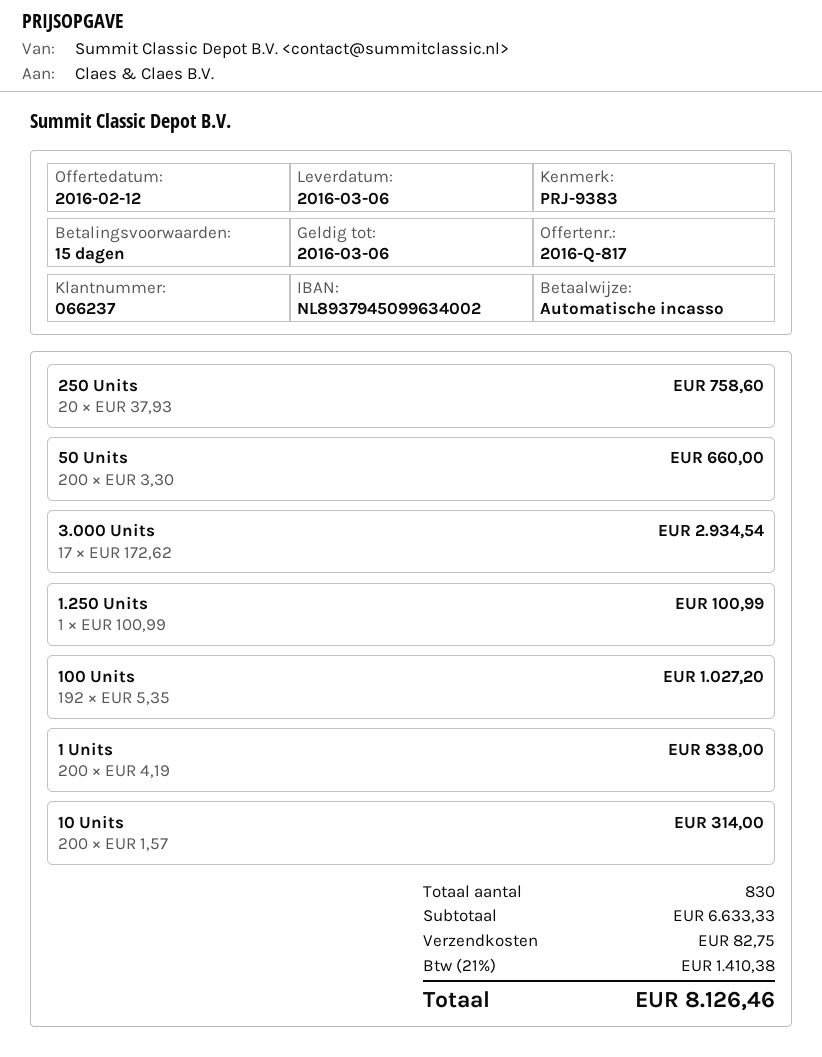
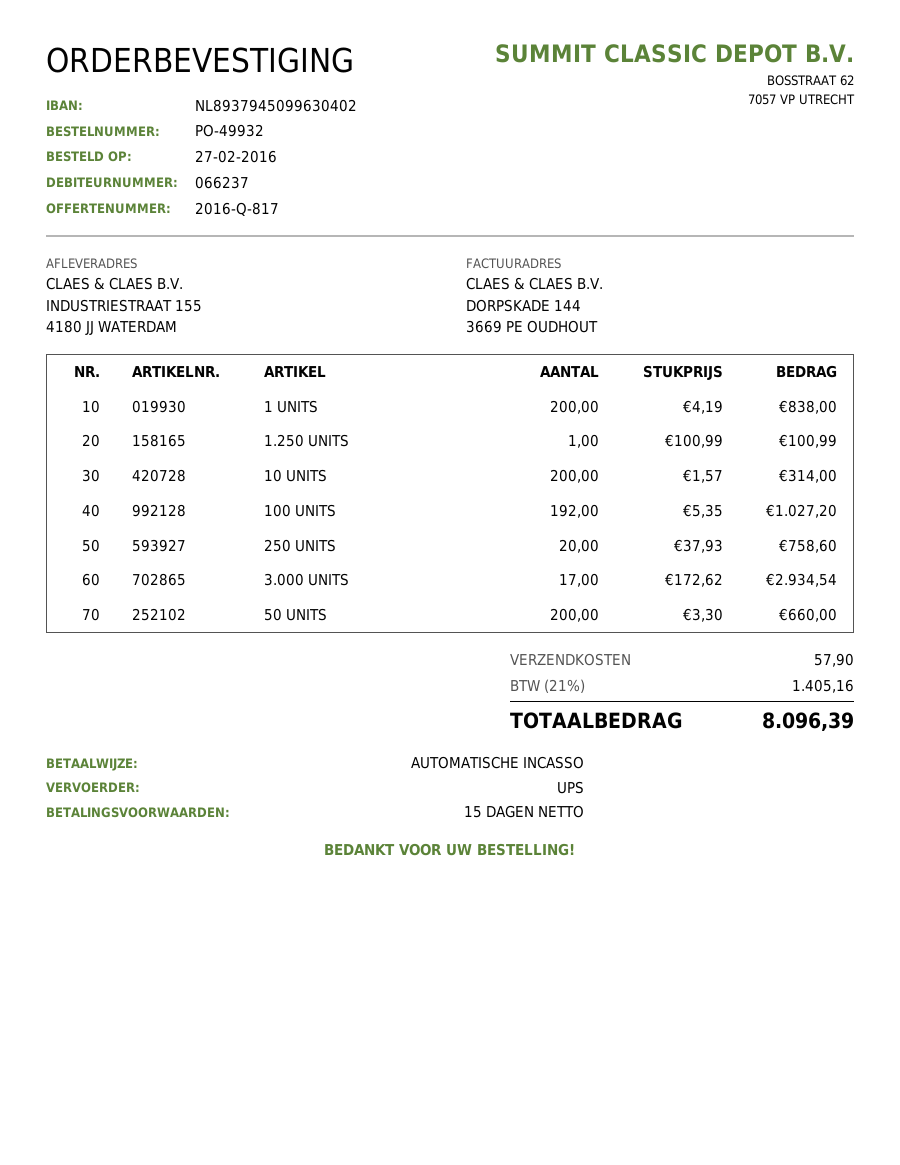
bank account: NL8937945099634002 -> NL8937945099630402
shipping: 82.75 -> 57.90
tax: 21% = 1410.38 -> 21% = 1405.16
total: 8126.46 -> 8096.39

